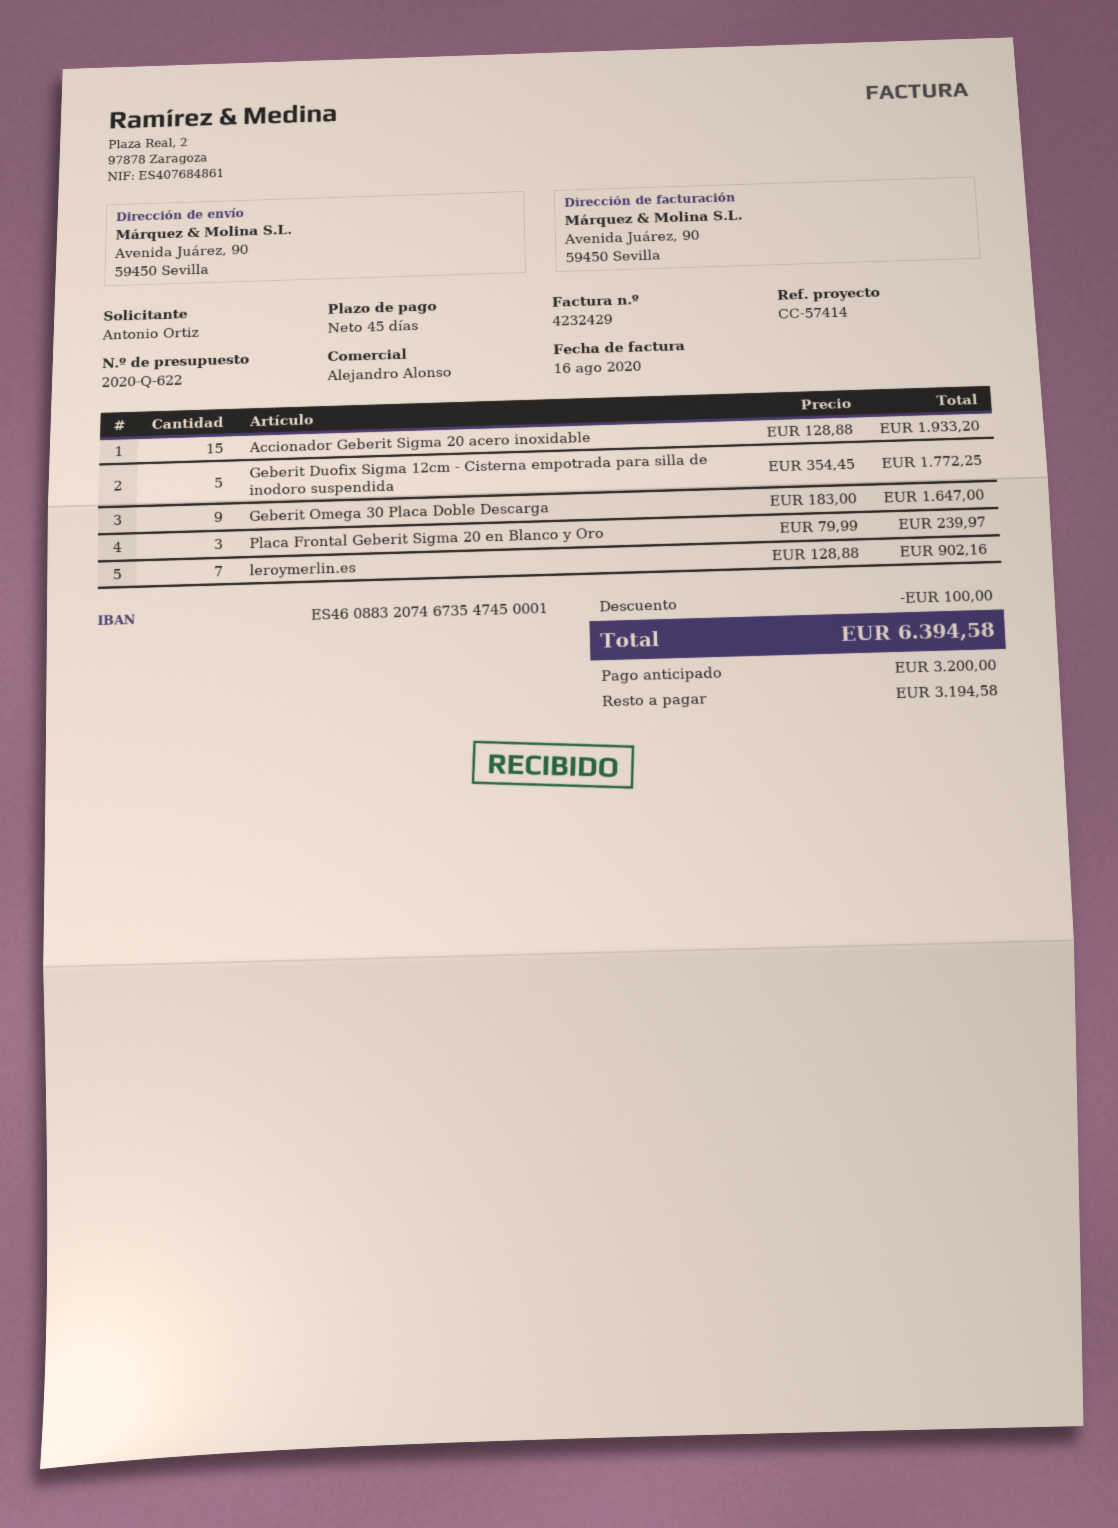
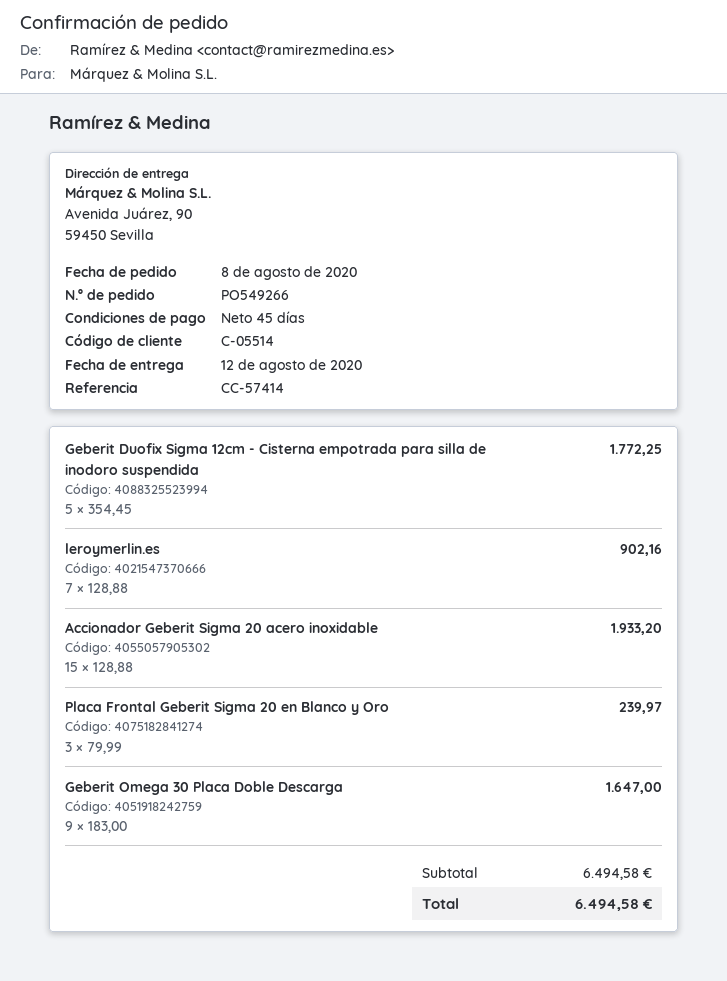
discount: 100.00 -> none
total: 6394.58 -> 6494.58

